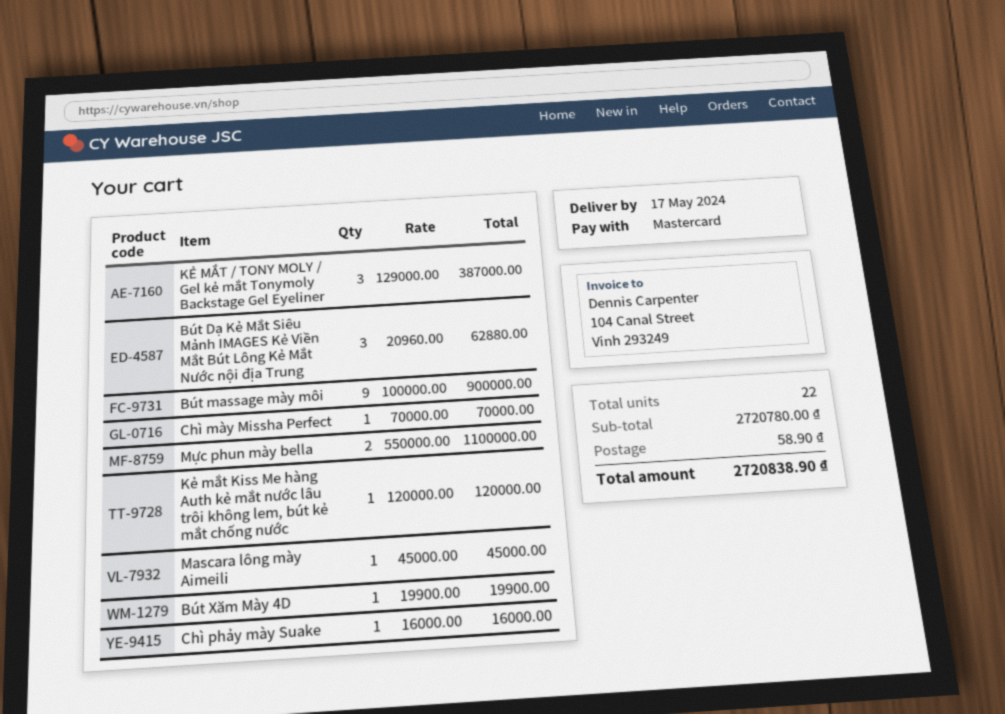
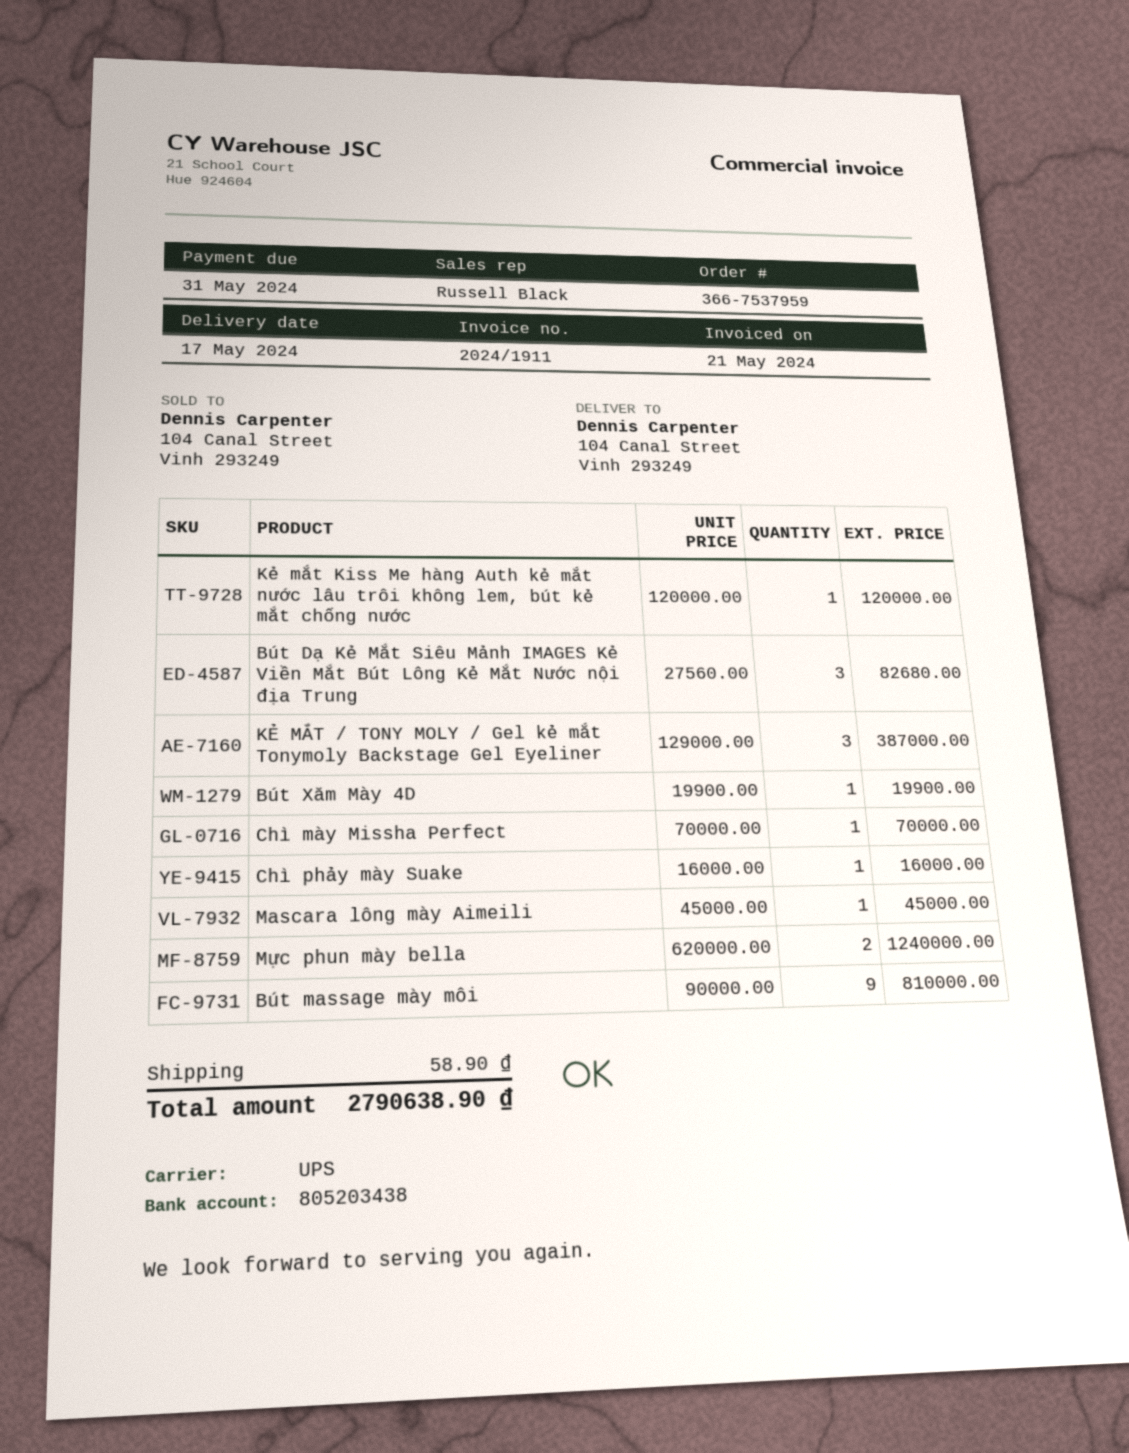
Bút Dạ Kẻ Mắt Siêu Mảnh IMAGES Kẻ Viền Mắt Bút Lông Kẻ Mắt Nước nội địa Trung: 3 x 20960.00 = 62880.00 -> 3 x 27560.00 = 82680.00
Bút massage mày môi: 9 x 100000.00 = 900000.00 -> 9 x 90000.00 = 810000.00
Mực phun mày bella: 2 x 550000.00 = 1100000.00 -> 2 x 620000.00 = 1240000.00
total: 2720838.90 -> 2790638.90

